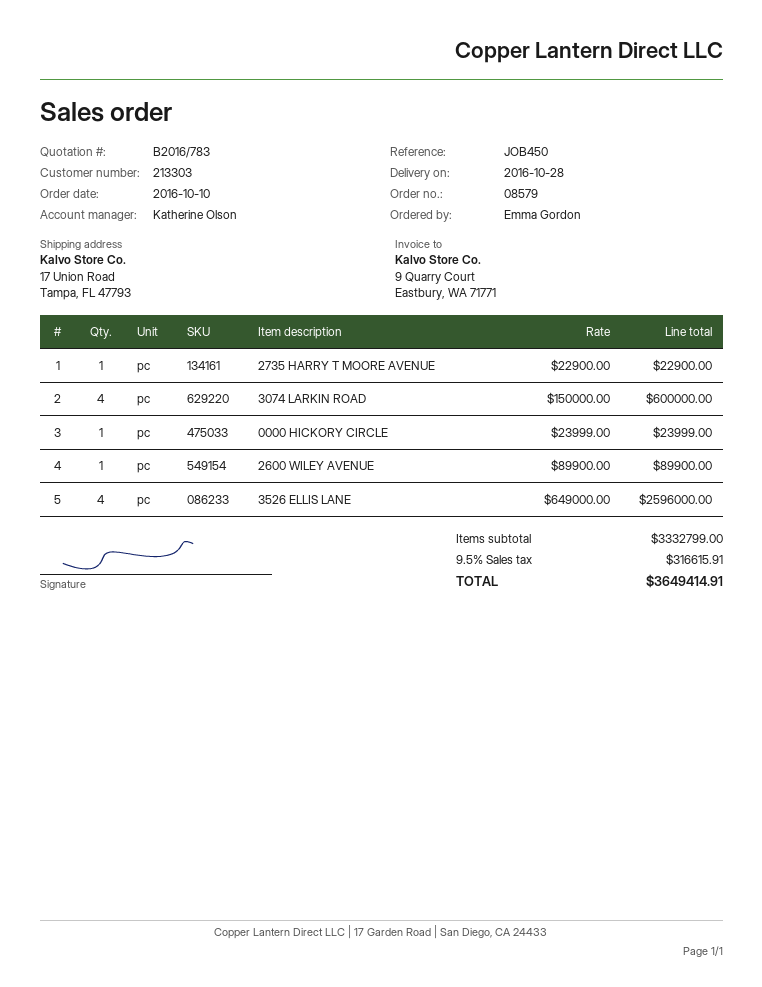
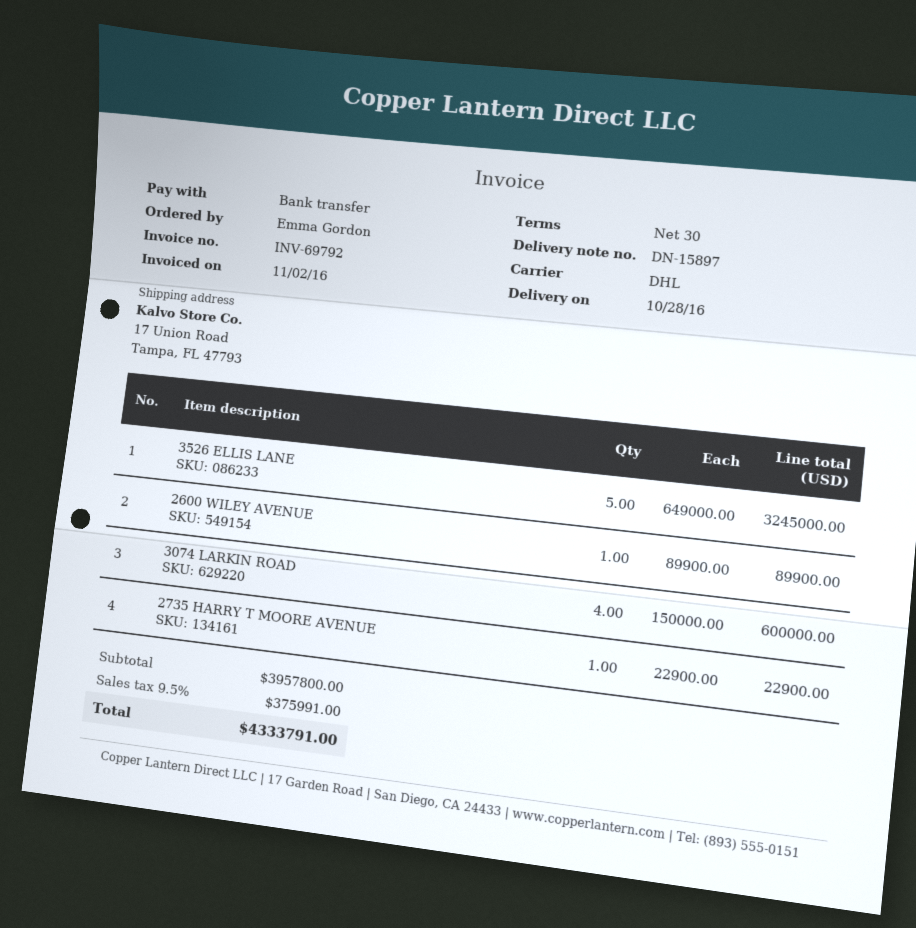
0000 HICKORY CIRCLE: 1 x 23999.00 = 23999.00 -> none
3526 ELLIS LANE: 4 x 649000.00 = 2596000.00 -> 5 x 649000.00 = 3245000.00
subtotal: 3332799.00 -> 3957800.00
tax: 9.5% = 316615.91 -> 9.5% = 375991.00
total: 3649414.91 -> 4333791.00

